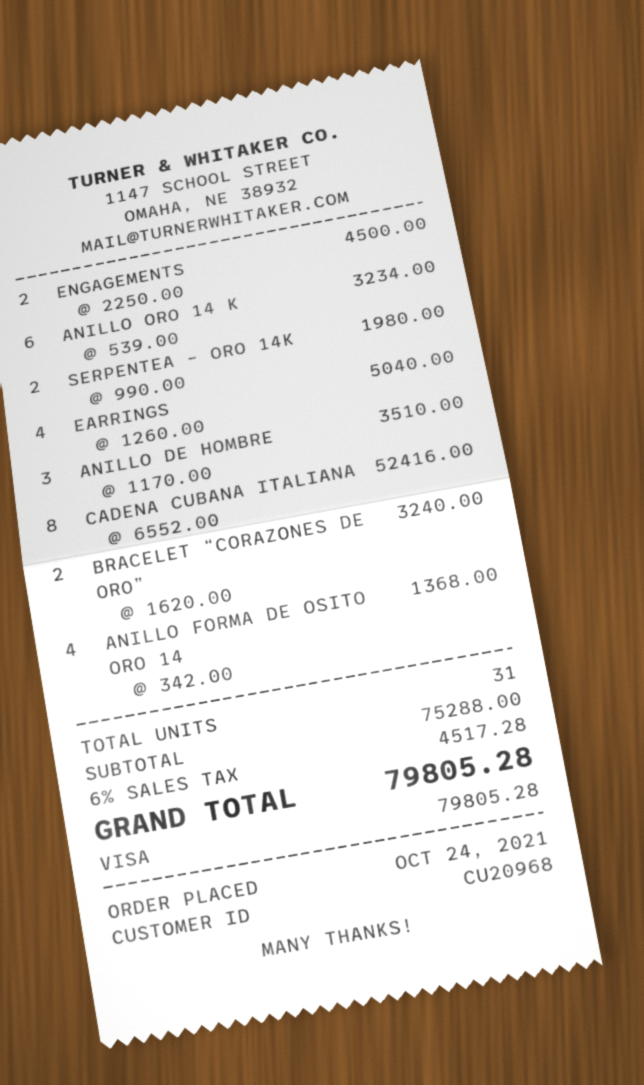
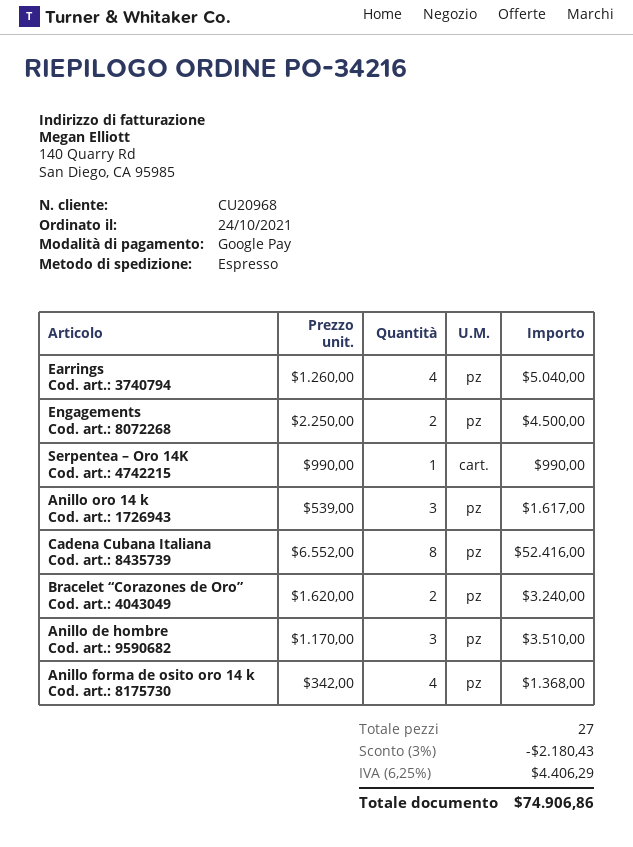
payment method: Visa -> Google Pay
ANILLO ORO 14 K: 6 x 539.00 = 3234.00 -> 3 x 539.00 = 1617.00
SERPENTEA – ORO 14K: 2 x 990.00 = 1980.00 -> 1 x 990.00 = 990.00
total quantity: 31 -> 27
discount: none -> 3% = 2180.43
tax: 6% = 4517.28 -> 6.25% = 4406.29
total: 79805.28 -> 74906.86

